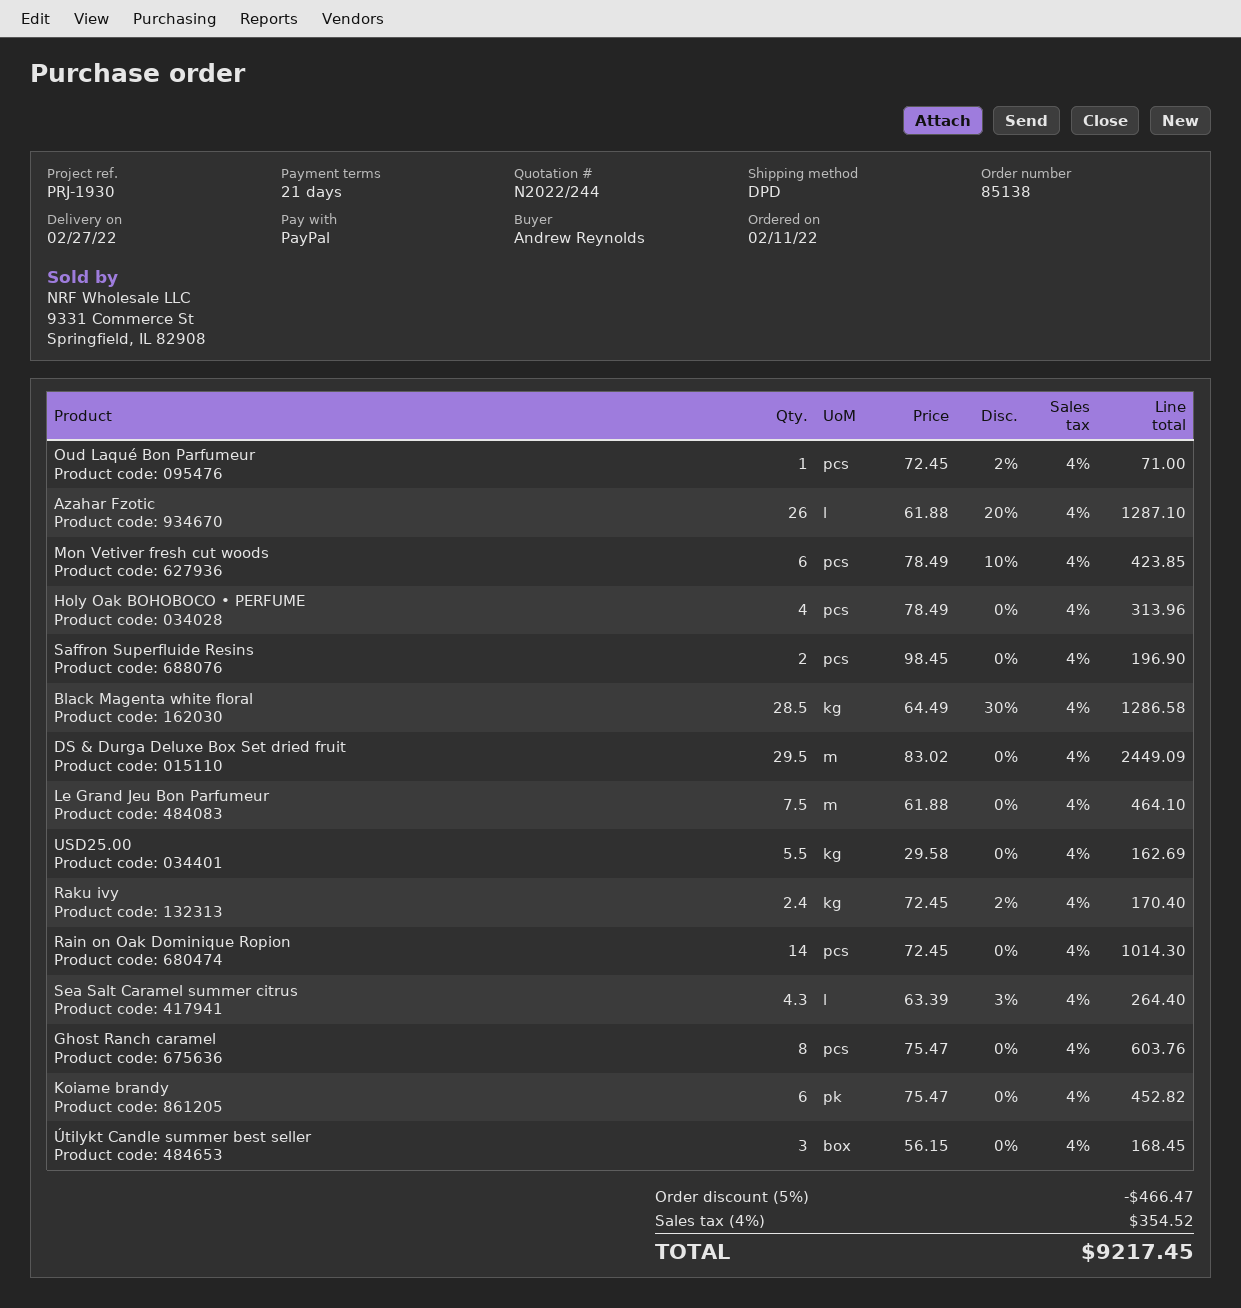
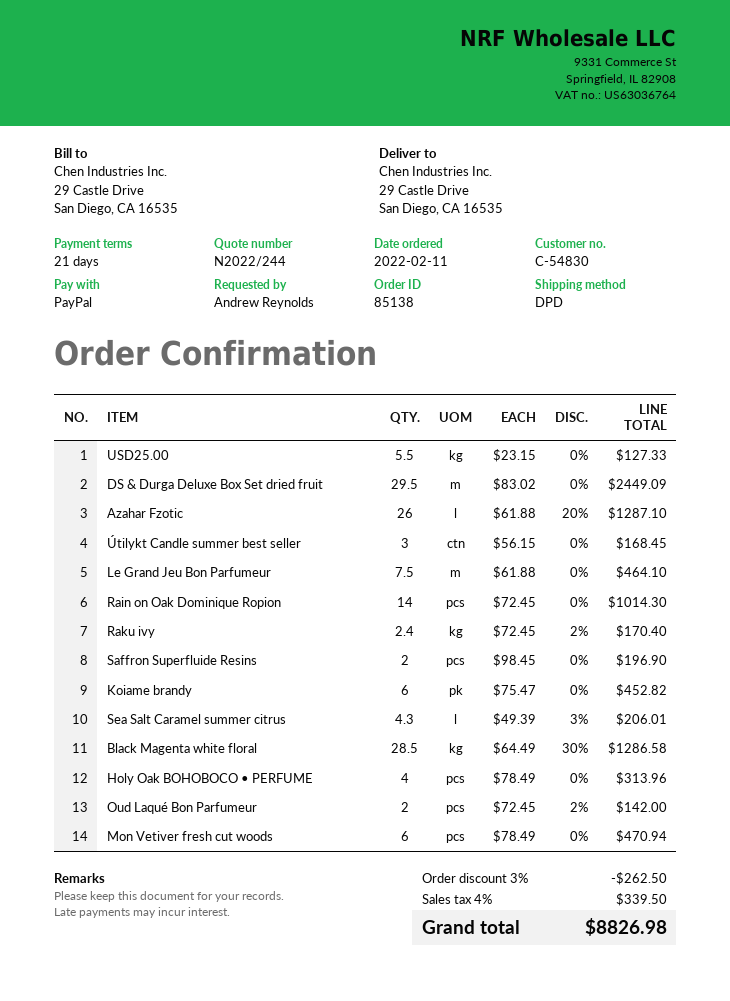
Oud Laqué Bon Parfumeur: 1 x 72.45 - 2% = 71.00 -> 2 x 72.45 - 2% = 142.00
Mon Vetiver fresh cut woods: 6 x 78.49 - 10% = 423.85 -> 6 x 78.49 = 470.94
USD25.00: 5.5 x 29.58 = 162.69 -> 5.5 x 23.15 = 127.33
Sea Salt Caramel summer citrus: 4.3 x 63.39 - 3% = 264.40 -> 4.3 x 49.39 - 3% = 206.01
Ghost Ranch caramel: 8 x 75.47 = 603.76 -> none
discount: 5% = 466.47 -> 3% = 262.50
tax: 4% = 354.52 -> 4% = 339.50
total: 9217.45 -> 8826.98

